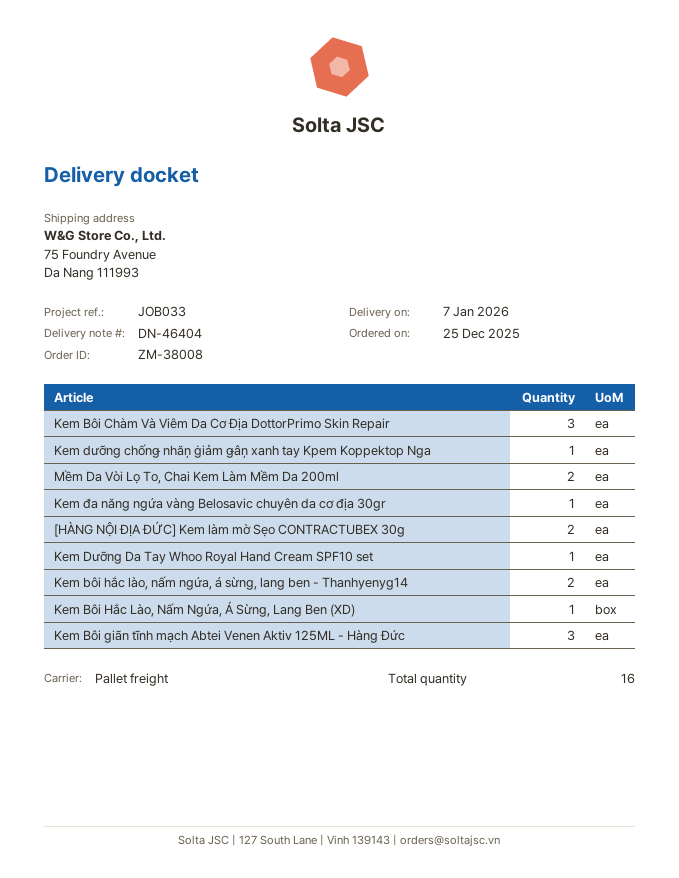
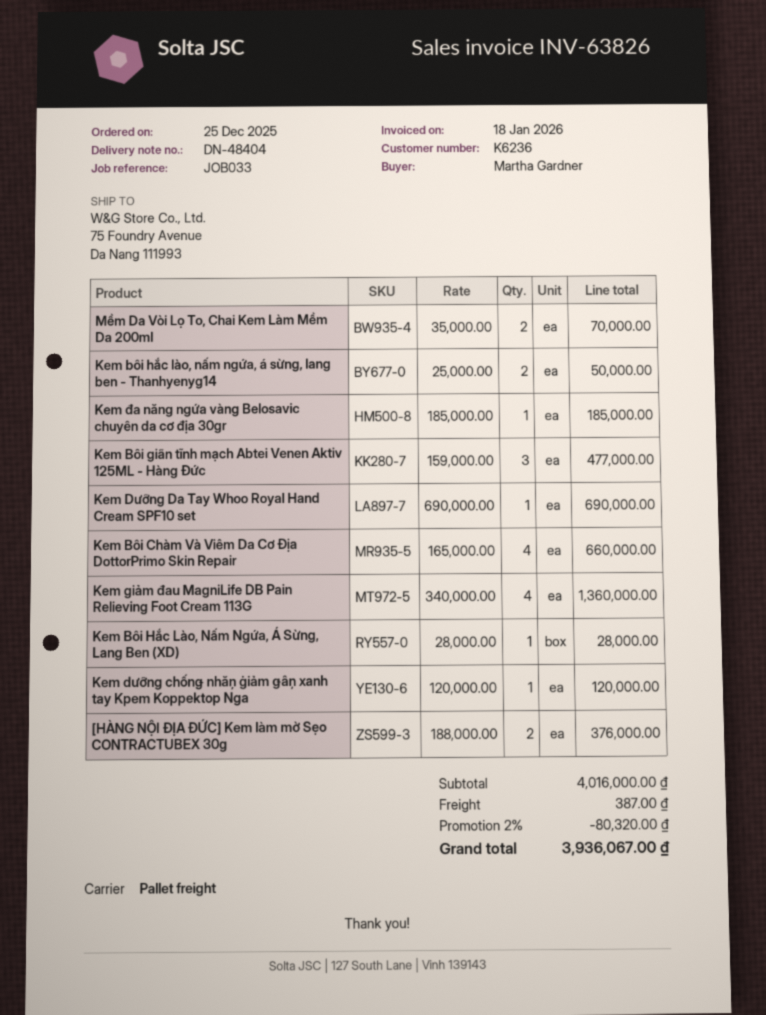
delivery note number: DN-46404 -> DN-48404
Kem Bôi Chàm Và Viêm Da Cơ Địa DottorPrimo Skin Repair: 3 -> 4
Kem giảm đau MagniLife DB Pain Relieving Foot Cream 113G: none -> 4

